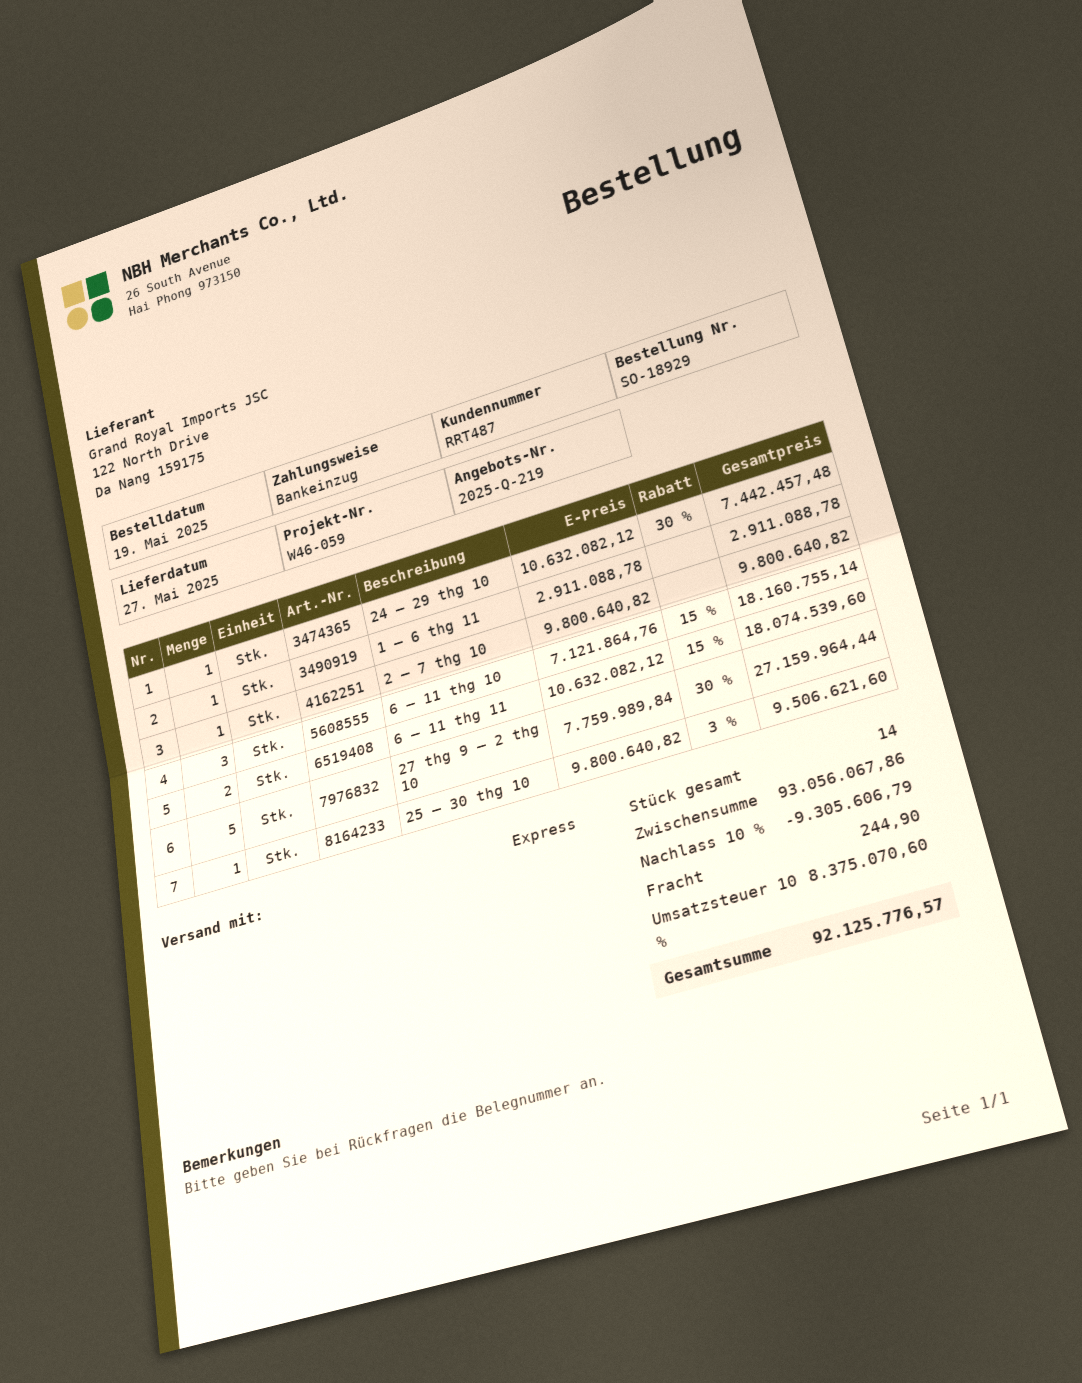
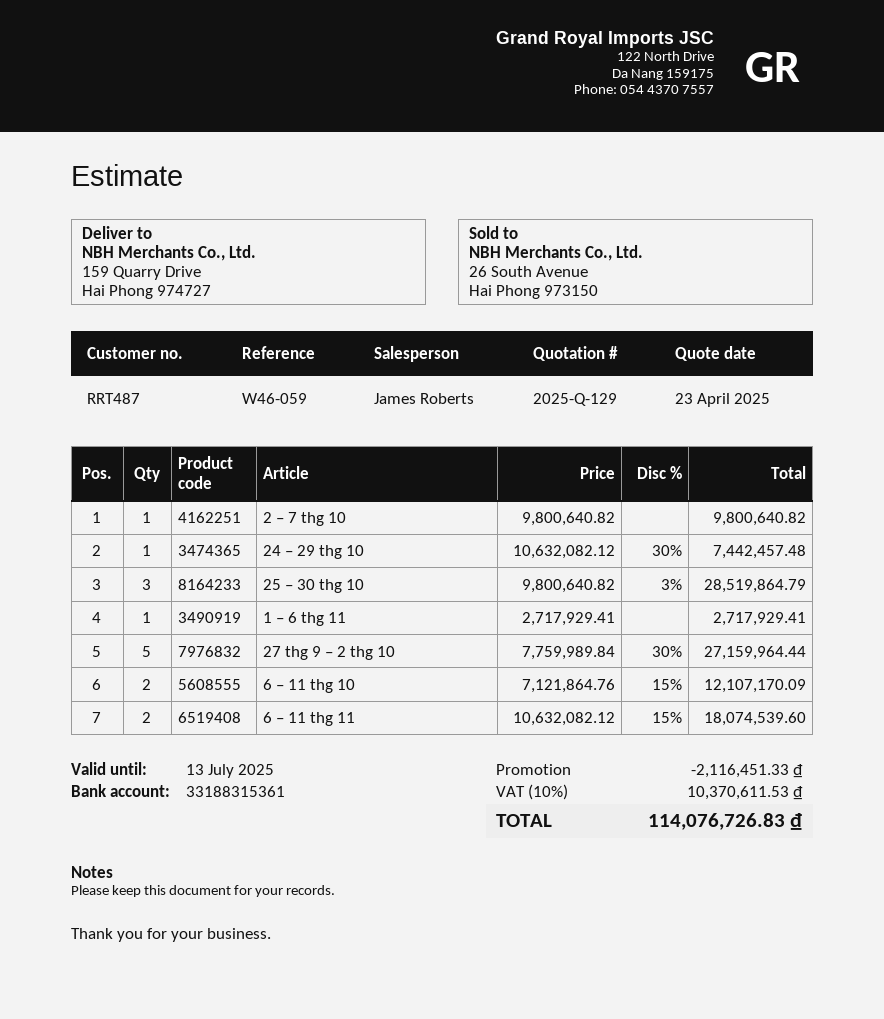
quote number: 2025-Q-219 -> 2025-Q-129
1 – 6 thg 11: 1 x 2911088.78 = 2911088.78 -> 1 x 2717929.41 = 2717929.41
6 – 11 thg 10: 3 x 7121864.76 - 15% = 18160755.14 -> 2 x 7121864.76 - 15% = 12107170.09
25 – 30 thg 10: 1 x 9800640.82 - 3% = 9506621.60 -> 3 x 9800640.82 - 3% = 28519864.79
discount: 9305606.79 -> 2116451.33
shipping: 244.90 -> none
tax: 10% = 8375070.60 -> 10% = 10370611.53
total: 92125776.57 -> 114076726.83

